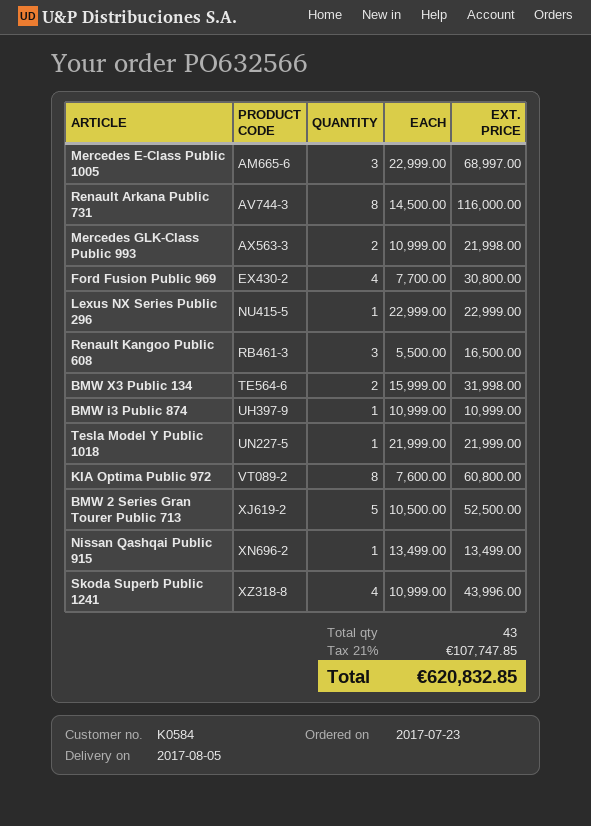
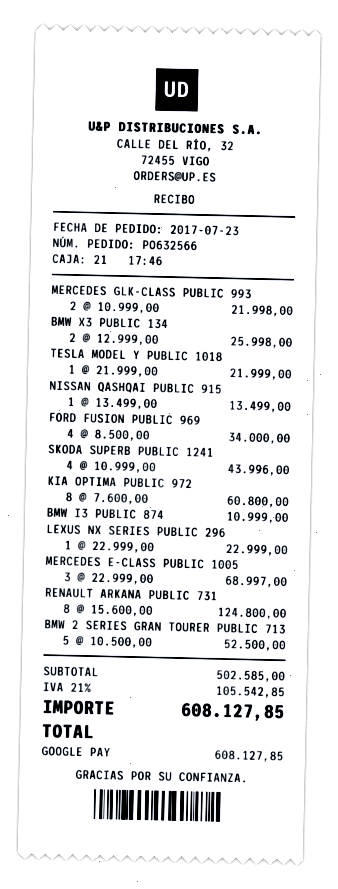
Renault Arkana Public 731: 8 x 14500.00 = 116000.00 -> 8 x 15600.00 = 124800.00
Ford Fusion Public 969: 4 x 7700.00 = 30800.00 -> 4 x 8500.00 = 34000.00
Renault Kangoo Public 608: 3 x 5500.00 = 16500.00 -> none
BMW X3 Public 134: 2 x 15999.00 = 31998.00 -> 2 x 12999.00 = 25998.00
tax: 21% = 107747.85 -> 21% = 105542.85
total: 620832.85 -> 608127.85

